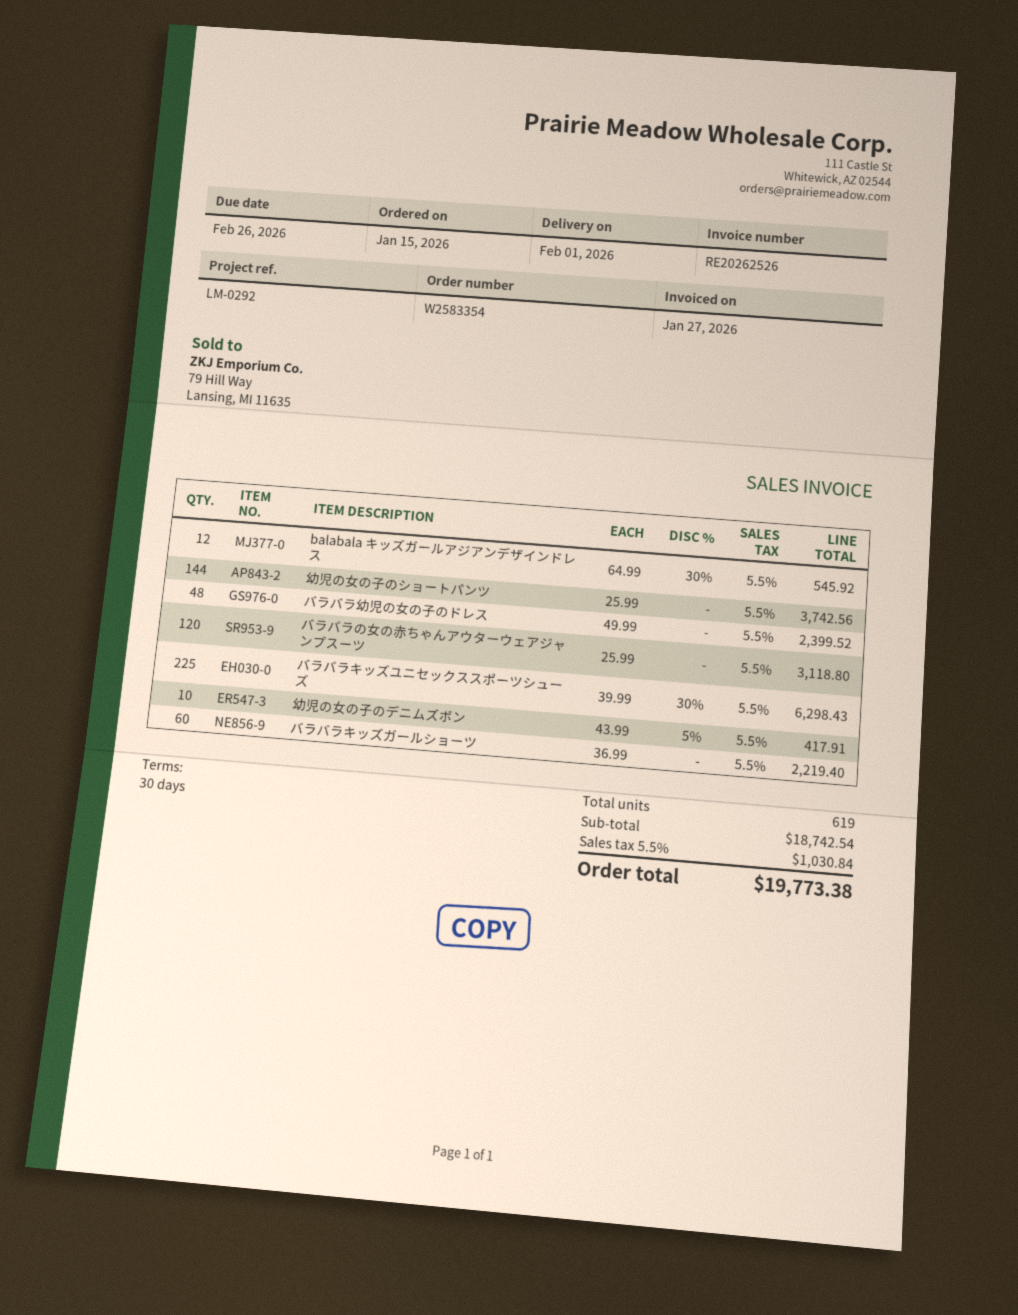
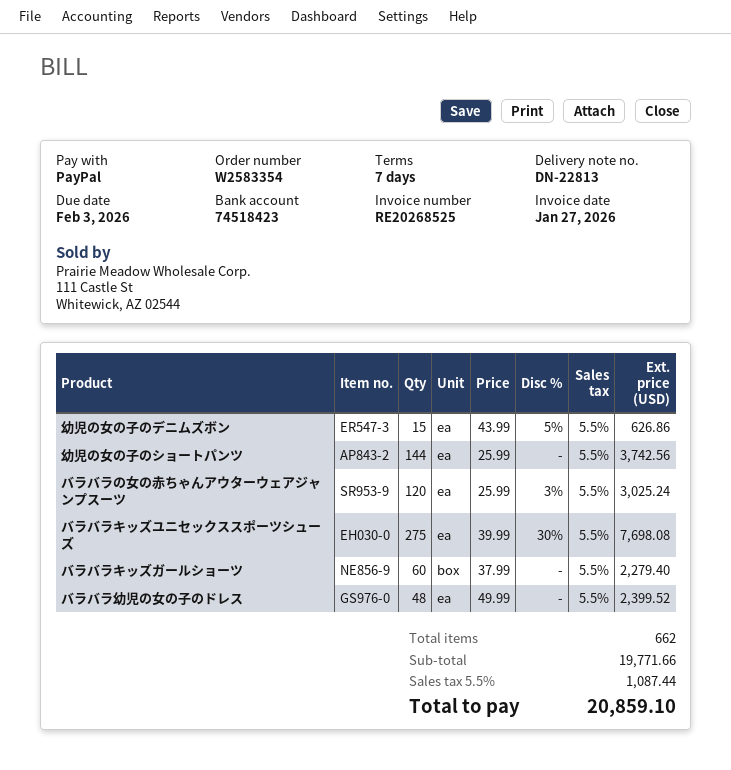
invoice number: RE20262526 -> RE20268525
payment terms: 30 days -> 7 days
due date: 2026-02-26 -> 2026-02-03
balabala キッズガールアジアンデザインドレス: 12 x 64.99 - 30% = 545.92 -> none
バラバラの女の赤ちゃんアウターウェアジャンプスーツ: 120 x 25.99 = 3118.80 -> 120 x 25.99 - 3% = 3025.24
バラバラキッズユニセックススポーツシューズ: 225 x 39.99 - 30% = 6298.43 -> 275 x 39.99 - 30% = 7698.08
幼児の女の子のデニムズボン: 10 x 43.99 - 5% = 417.91 -> 15 x 43.99 - 5% = 626.86
バラバラキッズガールショーツ: 60 x 36.99 = 2219.40 -> 60 x 37.99 = 2279.40
total quantity: 619 -> 662
subtotal: 18742.54 -> 19771.66
tax: 5.5% = 1030.84 -> 5.5% = 1087.44
total: 19773.38 -> 20859.10

